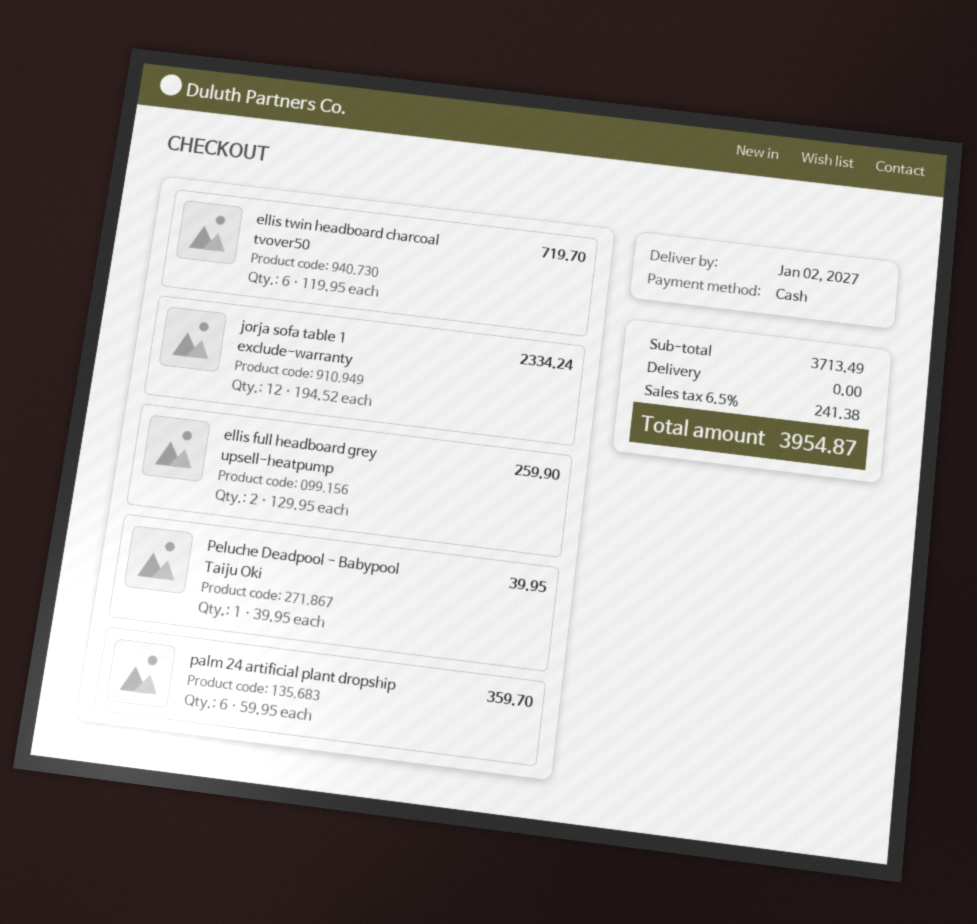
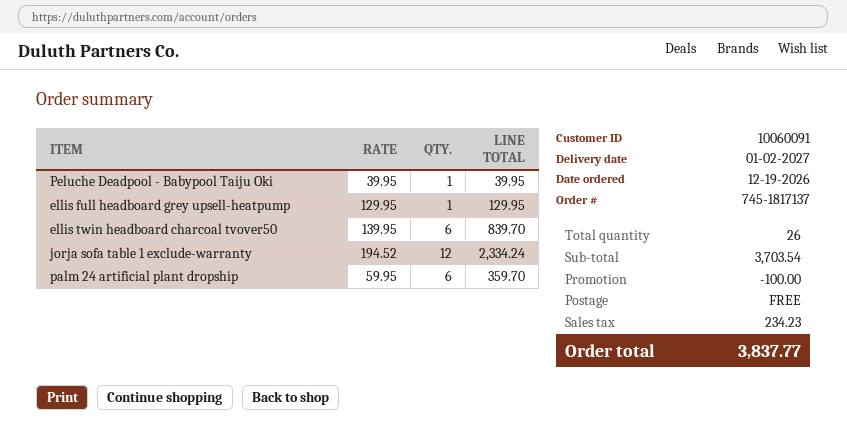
ellis twin headboard charcoal tvover50: 6 x 119.95 = 719.70 -> 6 x 139.95 = 839.70
ellis full headboard grey upsell-heatpump: 2 x 129.95 = 259.90 -> 1 x 129.95 = 129.95
subtotal: 3713.49 -> 3703.54
discount: none -> 100.00
tax: 241.38 -> 234.23
total: 3954.87 -> 3837.77

